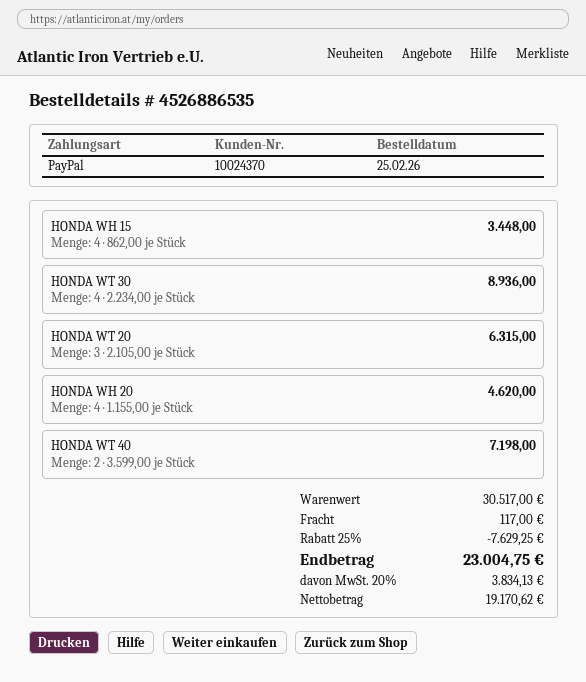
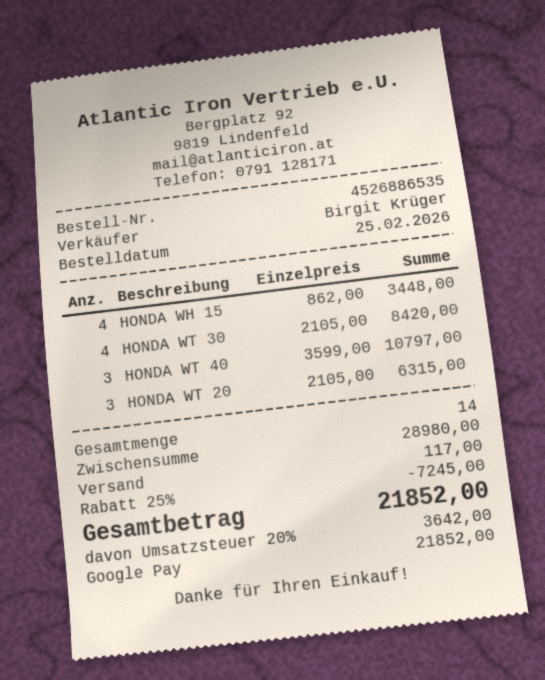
payment method: PayPal -> Google Pay
HONDA WT 30: 4 x 2234.00 = 8936.00 -> 4 x 2105.00 = 8420.00
HONDA WH 20: 4 x 1155.00 = 4620.00 -> none
HONDA WT 40: 2 x 3599.00 = 7198.00 -> 3 x 3599.00 = 10797.00
subtotal: 30517.00 -> 28980.00
discount: 25% = 7629.25 -> 25% = 7245.00
tax: 20% = 3834.13 -> 20% = 3642.00
total: 23004.75 -> 21852.00

